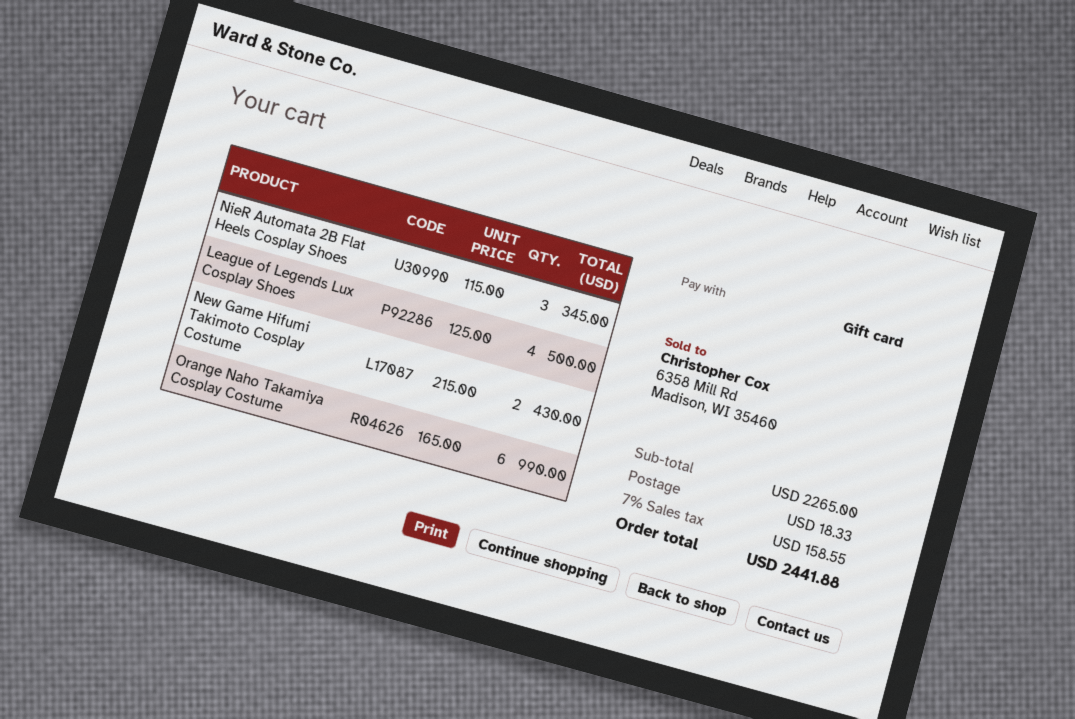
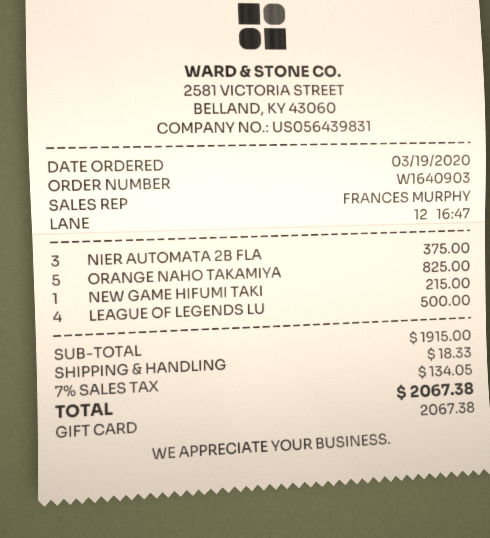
NieR Automata 2B Flat Heels Cosplay Shoes: 3 for 345.00 -> 3 for 375.00
New Game Hifumi Takimoto Cosplay Costume: 2 for 430.00 -> 1 for 215.00
Orange Naho Takamiya Cosplay Costume: 6 for 990.00 -> 5 for 825.00
subtotal: 2265.00 -> 1915.00
tax: 7% = 158.55 -> 7% = 134.05
total: 2441.88 -> 2067.38

